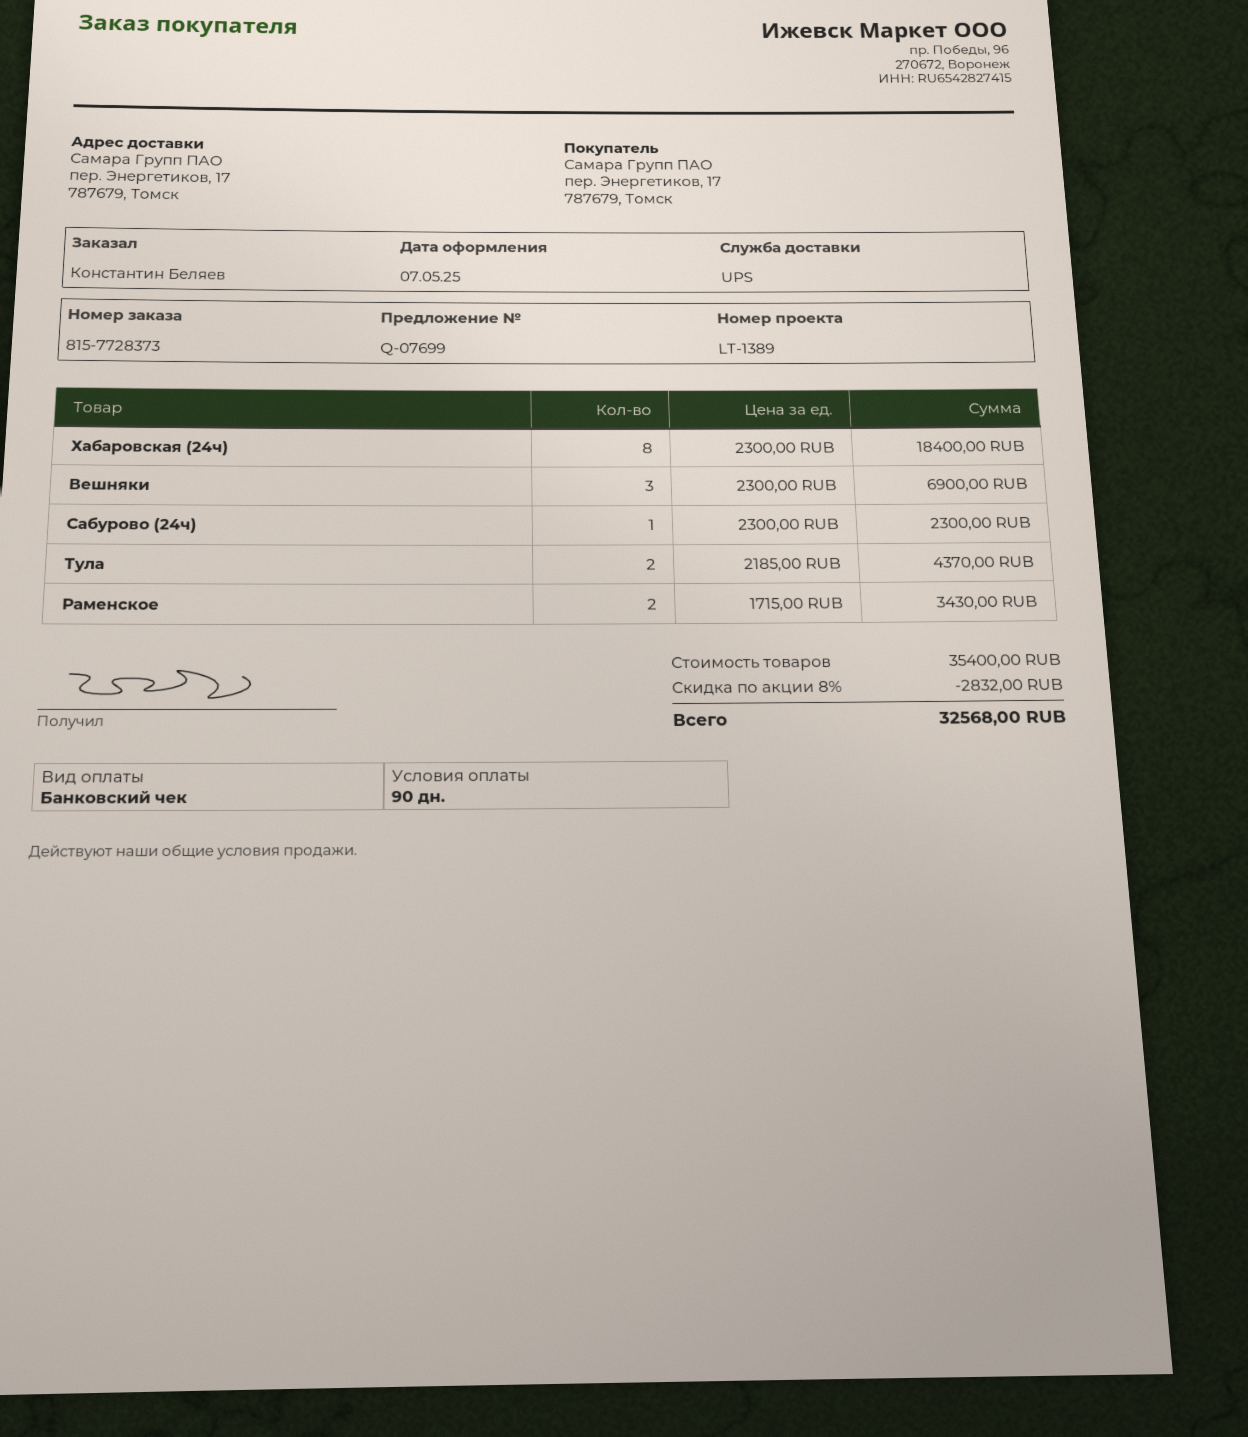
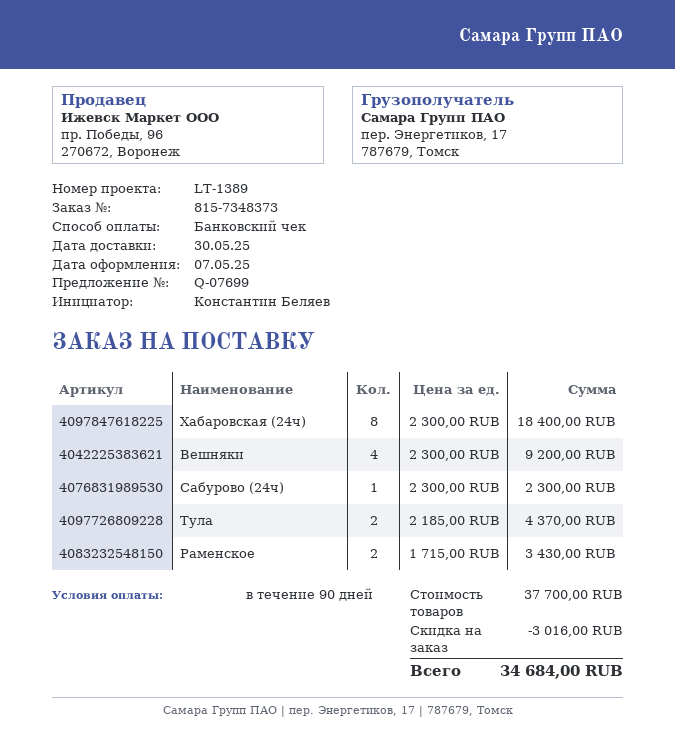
order number: 815-7728373 -> 815-7348373
Вешняки: 3 x 2300.00 = 6900.00 -> 4 x 2300.00 = 9200.00
subtotal: 35400.00 -> 37700.00
discount: 2832.00 -> 3016.00
total: 32568.00 -> 34684.00

